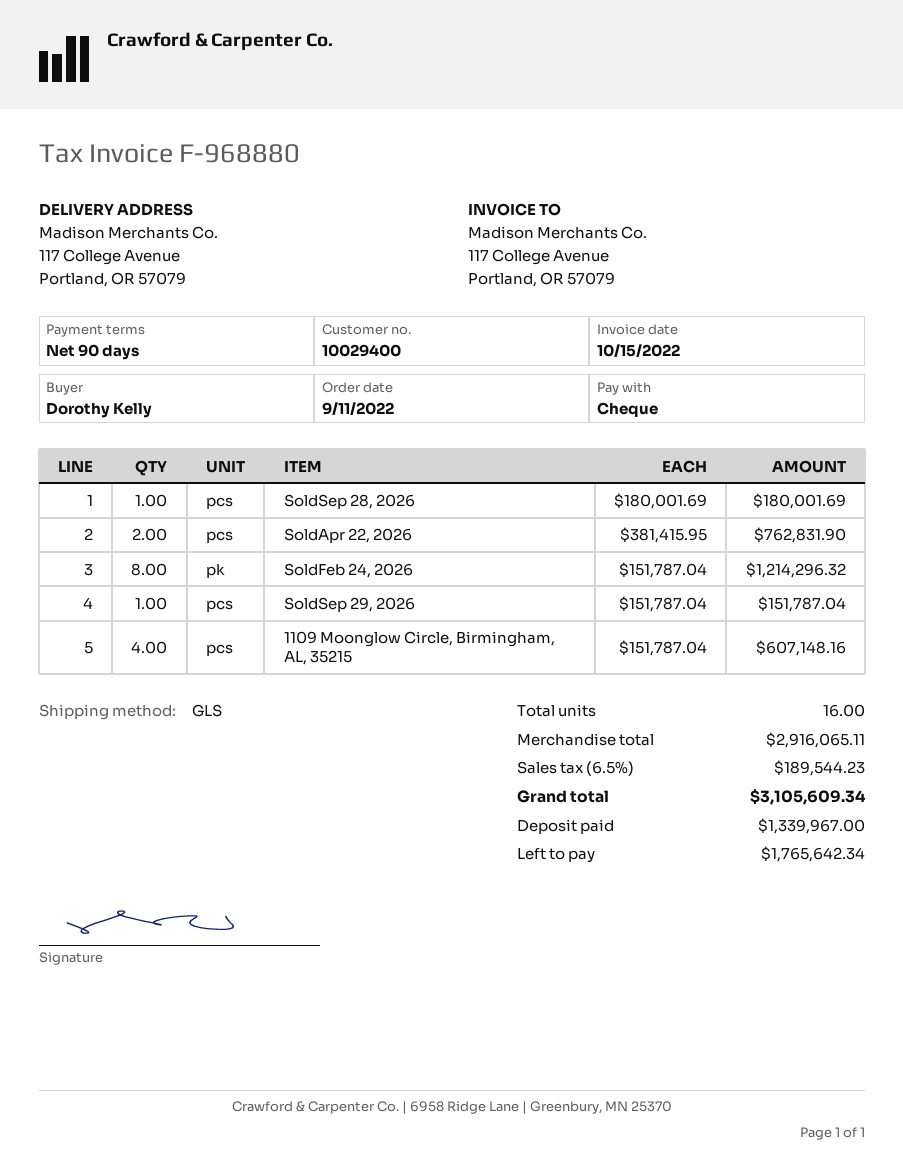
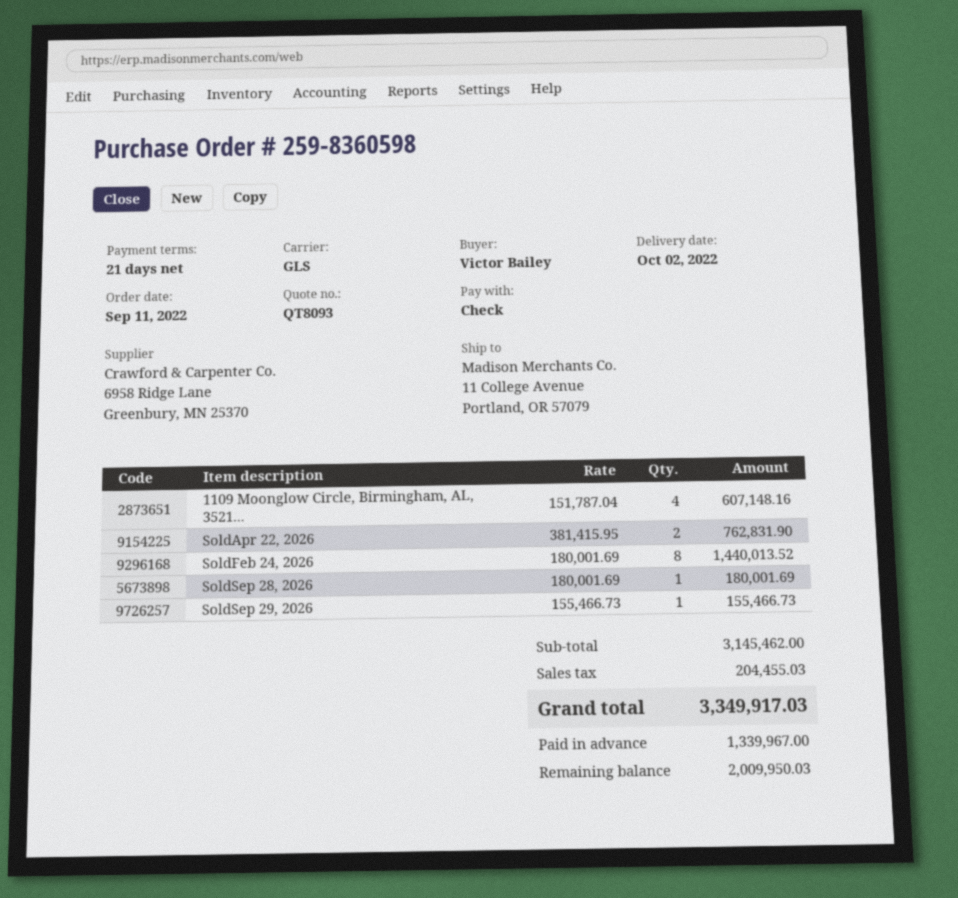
payment terms: 90 days -> 21 days
ordered by: Dorothy Kelly -> Victor Bailey
ship to: 117 College Avenue, Portland, OR 57079 -> 11 College Avenue, Portland, OR 57079
SoldFeb 24, 2026: 8 x 151787.04 = 1214296.32 -> 8 x 180001.69 = 1440013.52
SoldSep 29, 2026: 1 x 151787.04 = 151787.04 -> 1 x 155466.73 = 155466.73
subtotal: 2916065.11 -> 3145462.00
tax: 189544.23 -> 204455.03
total: 3105609.34 -> 3349917.03
balance: 1765642.34 -> 2009950.03

